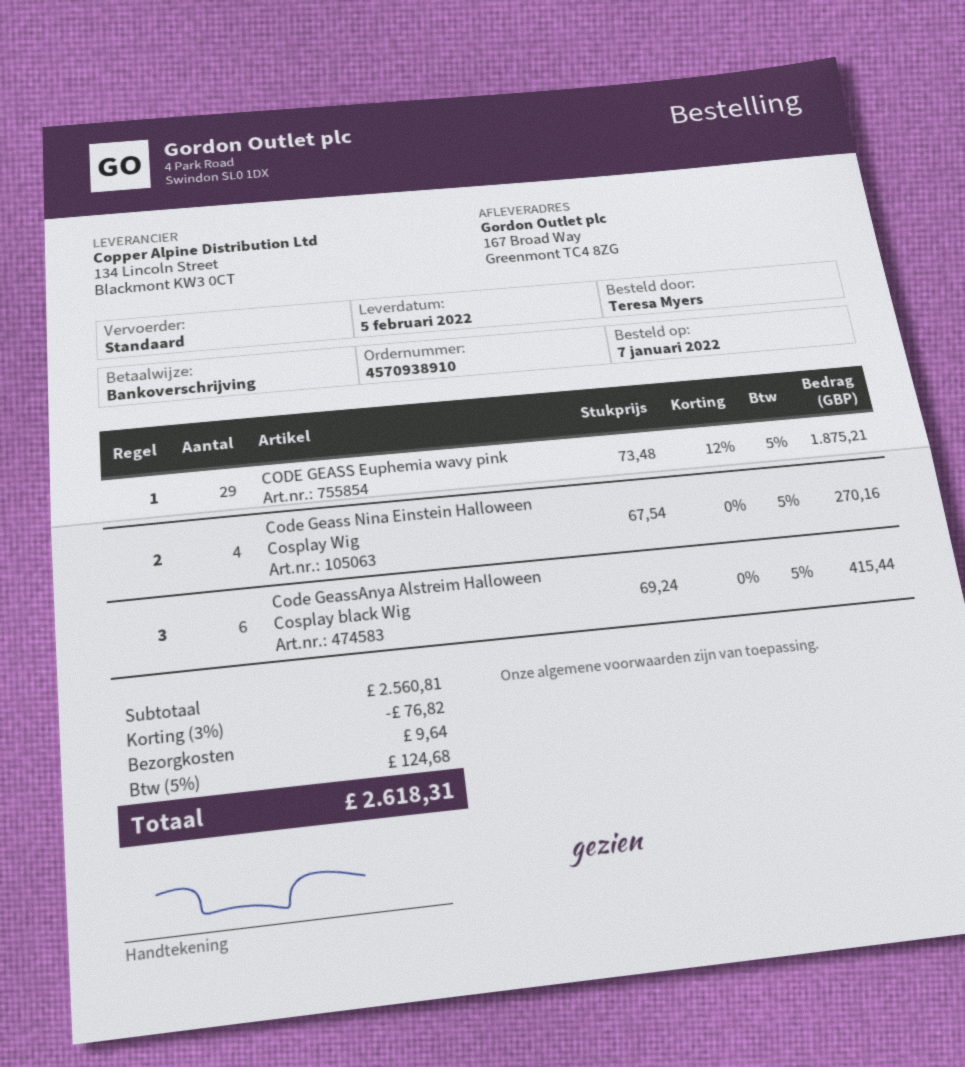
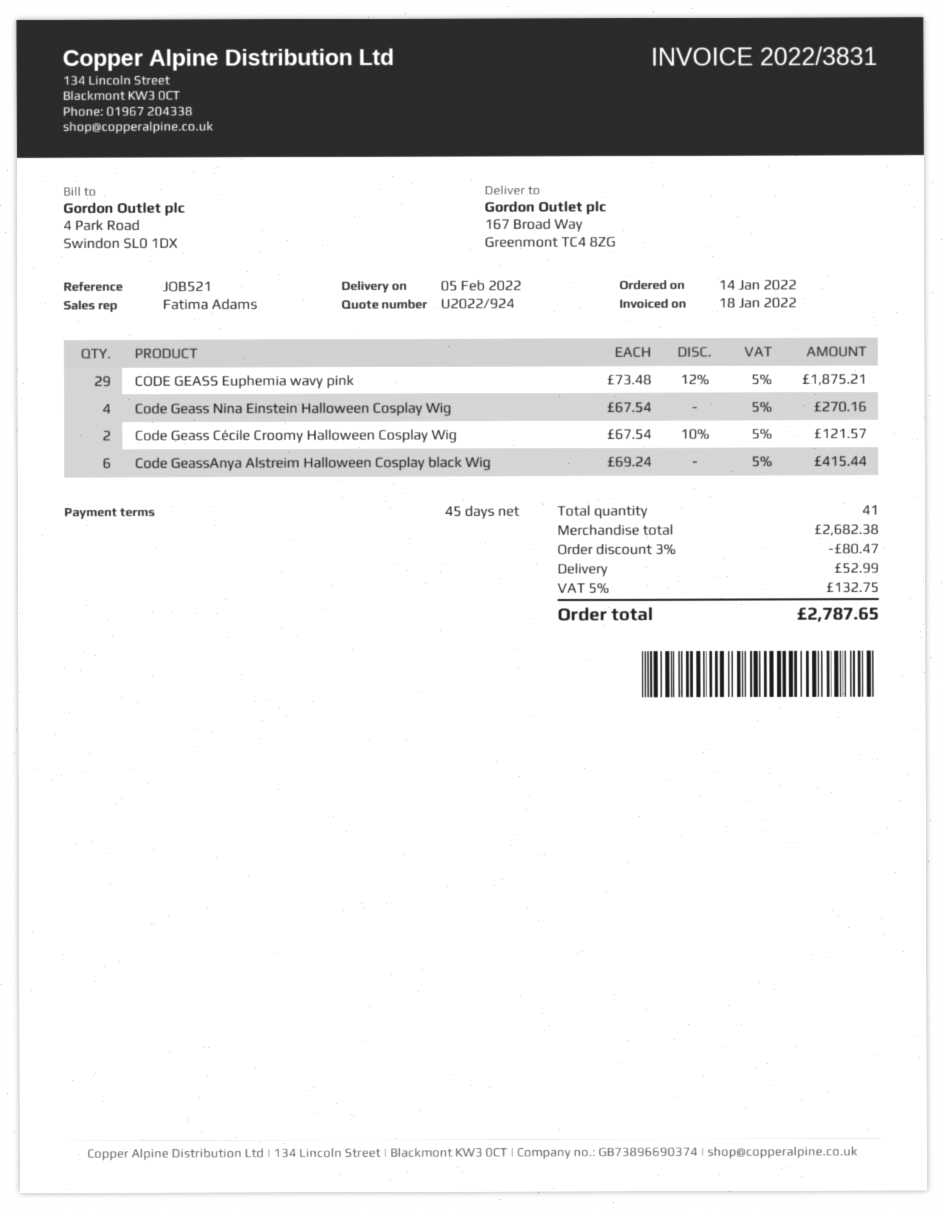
order date: 2022-01-07 -> 2022-01-14
Code Geass Cécile Croomy Halloween Cosplay Wig: none -> 2 x 67.54 - 10% = 121.57
subtotal: 2560.81 -> 2682.38
discount: 3% = 76.82 -> 3% = 80.47
shipping: 9.64 -> 52.99
tax: 5% = 124.68 -> 5% = 132.75
total: 2618.31 -> 2787.65

